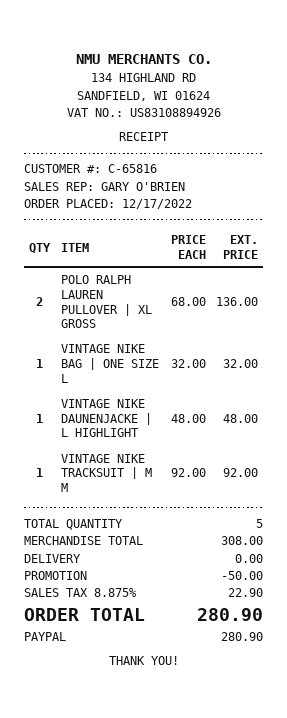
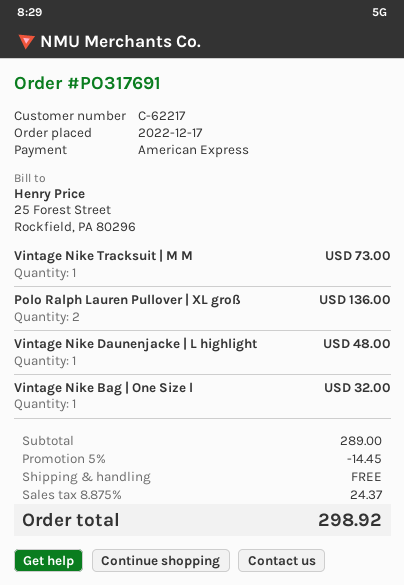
customer number: C-65816 -> C-62217
payment method: PayPal -> American Express
VINTAGE NIKE TRACKSUIT | M M: 1 for 92.00 -> 1 for 73.00
subtotal: 308.00 -> 289.00
discount: 50.00 -> 14.45
tax: 8.875% = 22.90 -> 8.875% = 24.37
total: 280.90 -> 298.92

